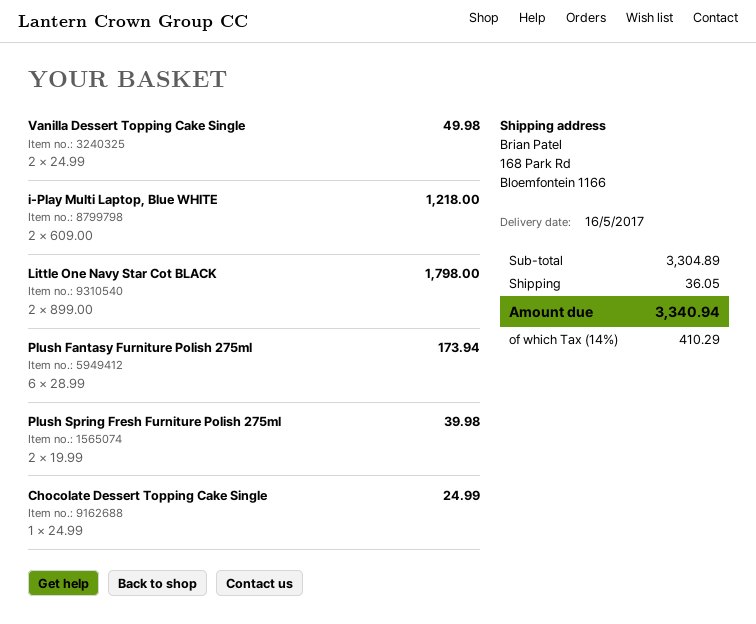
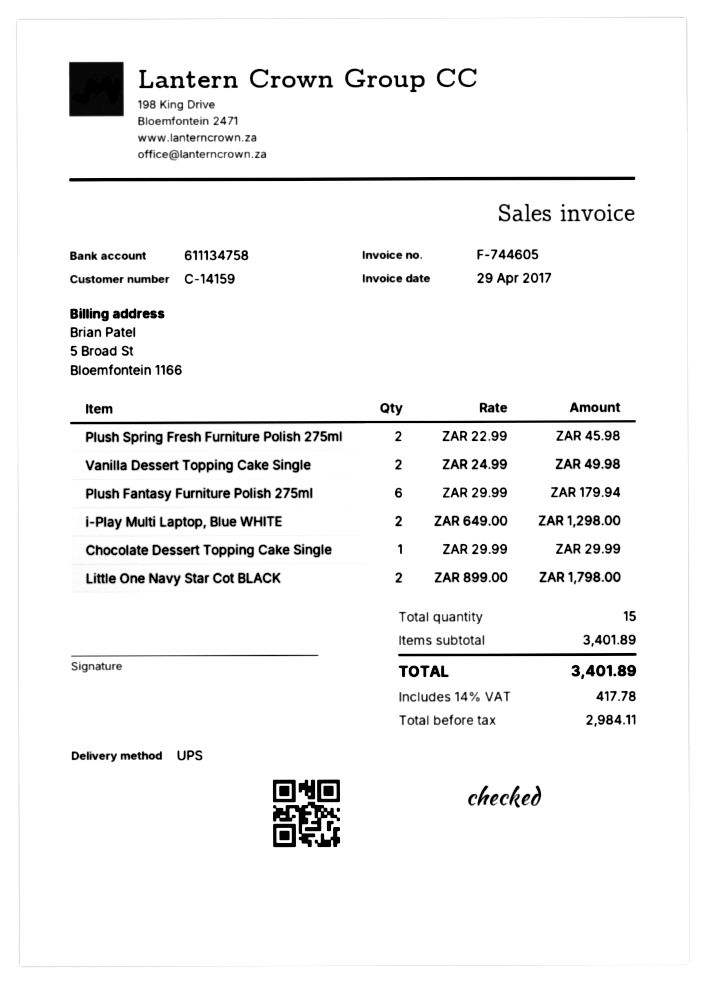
i-Play Multi Laptop, Blue WHITE: 2 x 609.00 = 1218.00 -> 2 x 649.00 = 1298.00
Plush Fantasy Furniture Polish 275ml: 6 x 28.99 = 173.94 -> 6 x 29.99 = 179.94
Plush Spring Fresh Furniture Polish 275ml: 2 x 19.99 = 39.98 -> 2 x 22.99 = 45.98
Chocolate Dessert Topping Cake Single: 1 x 24.99 = 24.99 -> 1 x 29.99 = 29.99
subtotal: 3304.89 -> 3401.89
shipping: 36.05 -> none
tax: 14% = 410.29 -> 14% = 417.78
total: 3340.94 -> 3401.89

